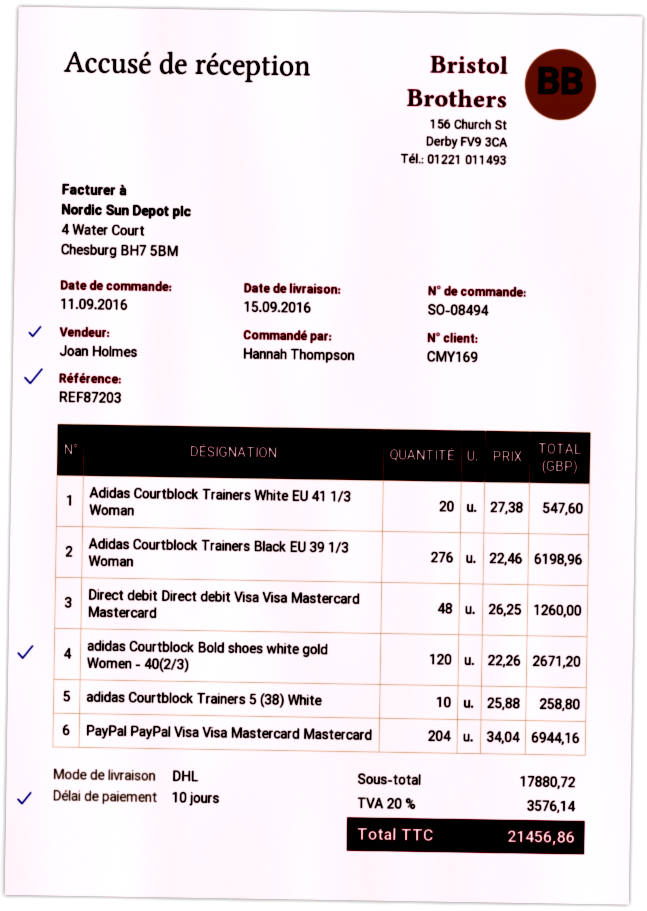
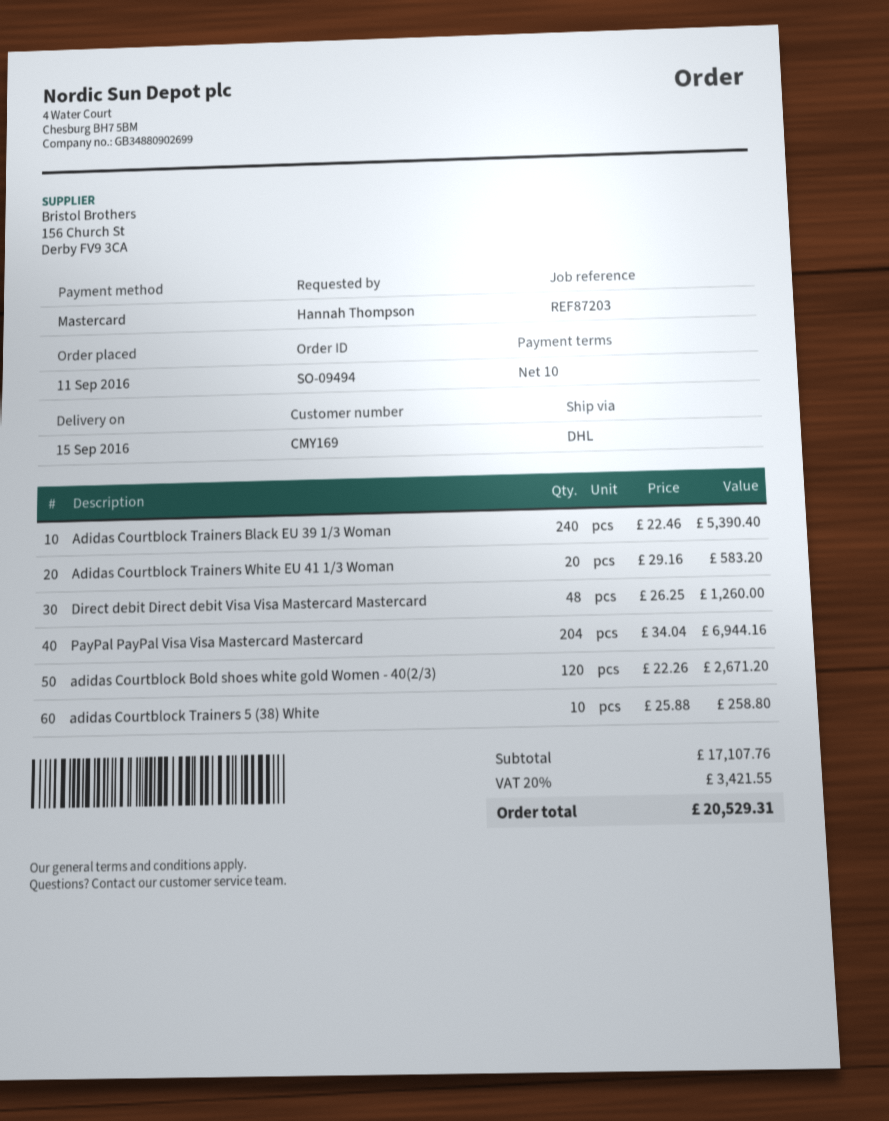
order number: SO-08494 -> SO-09494
Adidas Courtblock Trainers White EU 41 1/3 Woman: 20 x 27.38 = 547.60 -> 20 x 29.16 = 583.20
Adidas Courtblock Trainers Black EU 39 1/3 Woman: 276 x 22.46 = 6198.96 -> 240 x 22.46 = 5390.40
subtotal: 17880.72 -> 17107.76
tax: 20% = 3576.14 -> 20% = 3421.55
total: 21456.86 -> 20529.31

